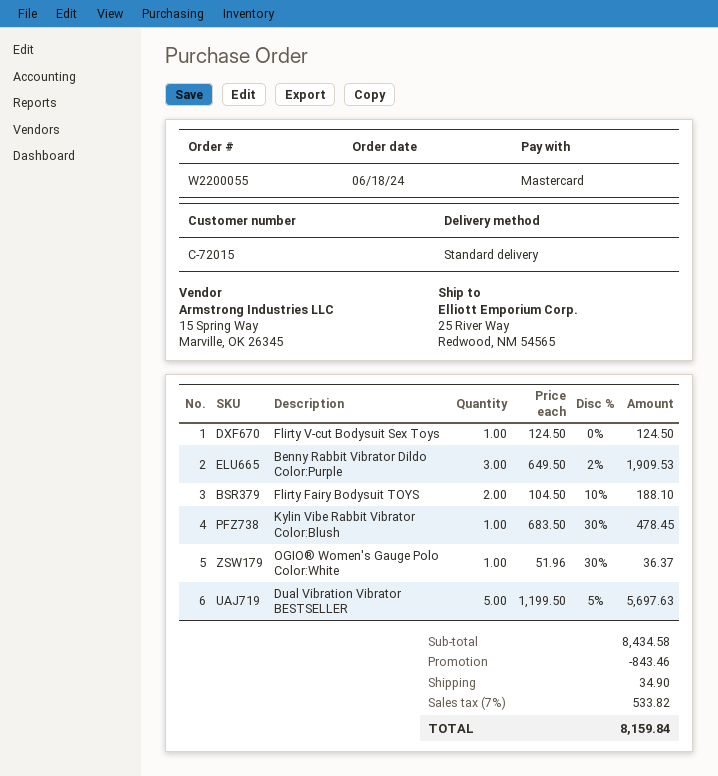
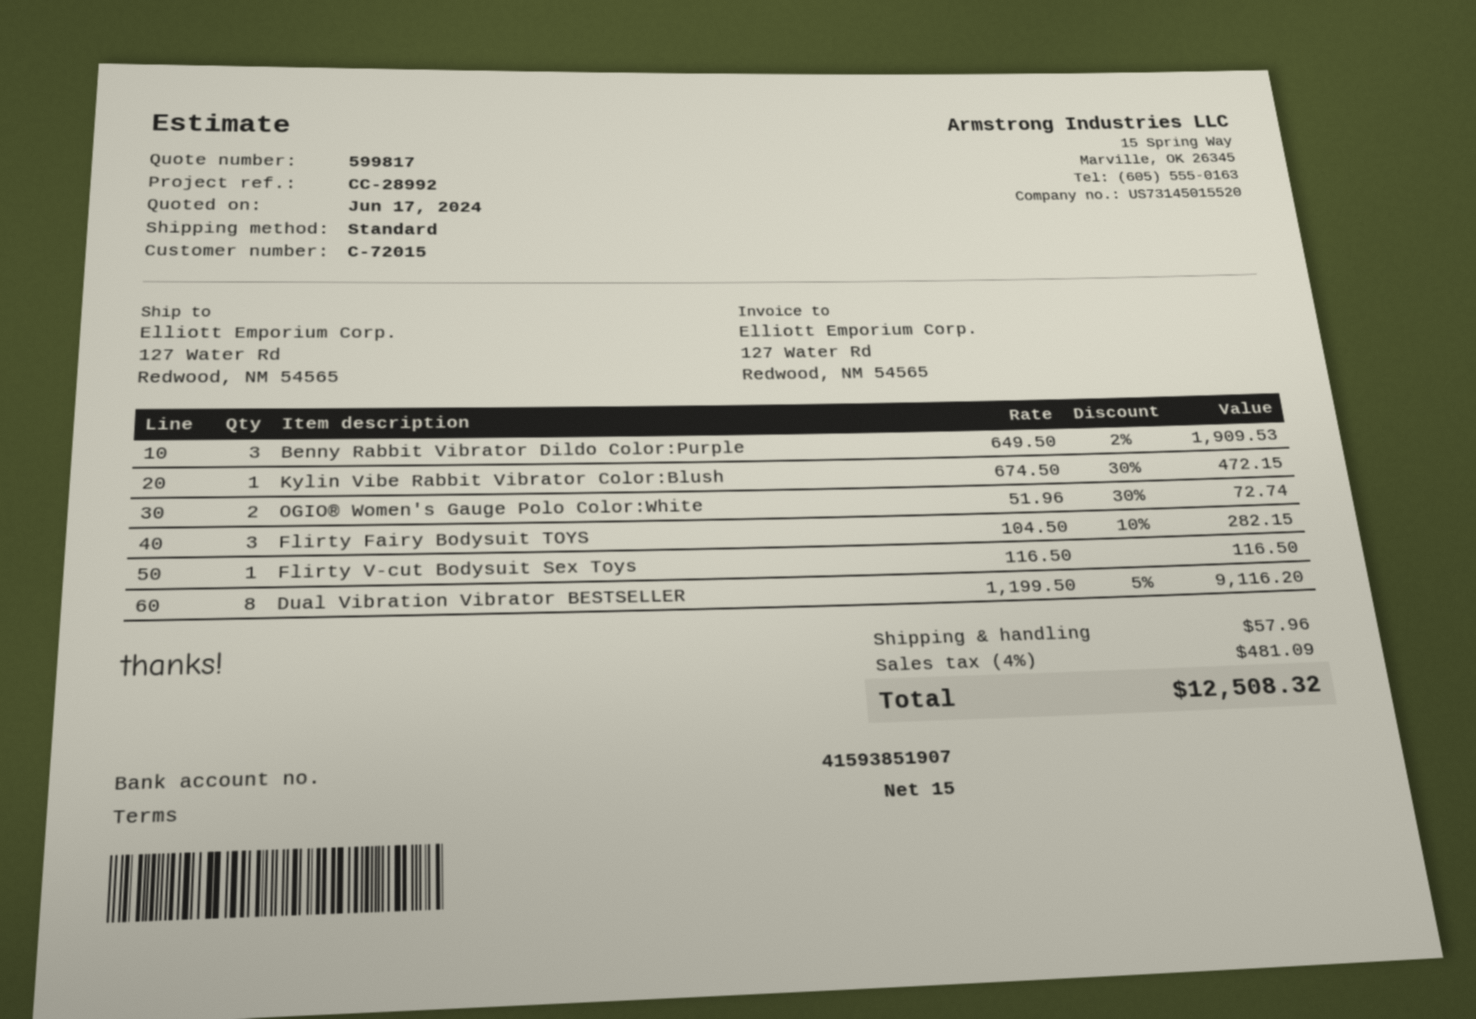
ship to: 25 River Way, Redwood, NM 54565 -> 127 Water Rd, Redwood, NM 54565
Flirty V-cut Bodysuit Sex Toys: 1 x 124.50 = 124.50 -> 1 x 116.50 = 116.50
Flirty Fairy Bodysuit TOYS: 2 x 104.50 - 10% = 188.10 -> 3 x 104.50 - 10% = 282.15
Kylin Vibe Rabbit Vibrator Color:Blush: 1 x 683.50 - 30% = 478.45 -> 1 x 674.50 - 30% = 472.15
OGIO® Women's Gauge Polo Color:White: 1 x 51.96 - 30% = 36.37 -> 2 x 51.96 - 30% = 72.74
Dual Vibration Vibrator BESTSELLER: 5 x 1199.50 - 5% = 5697.63 -> 8 x 1199.50 - 5% = 9116.20
discount: 843.46 -> none
shipping: 34.90 -> 57.96
tax: 7% = 533.82 -> 4% = 481.09
total: 8159.84 -> 12508.32

